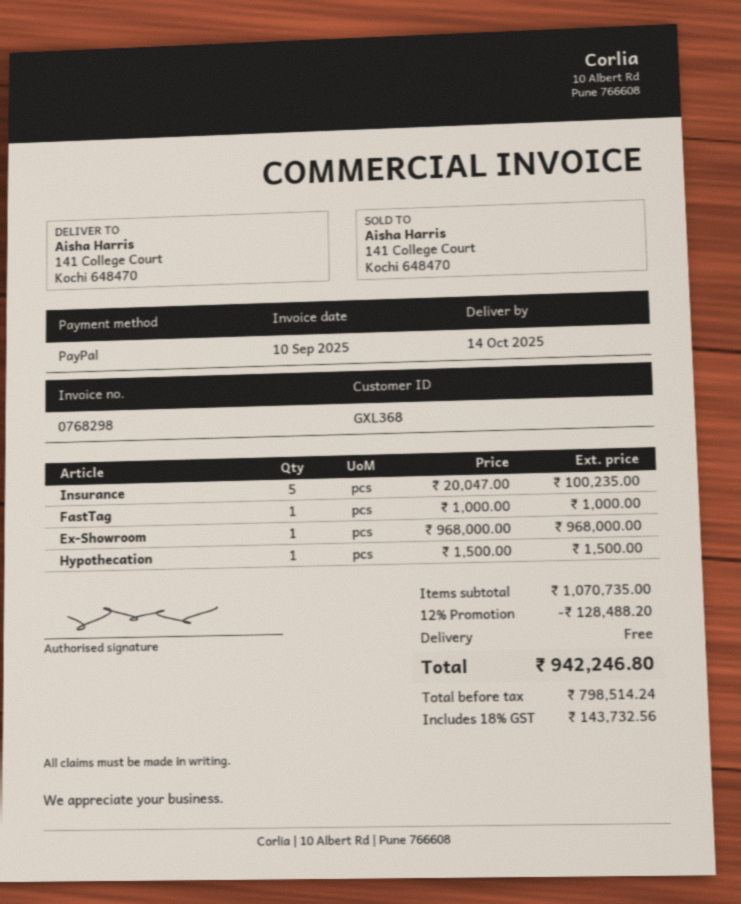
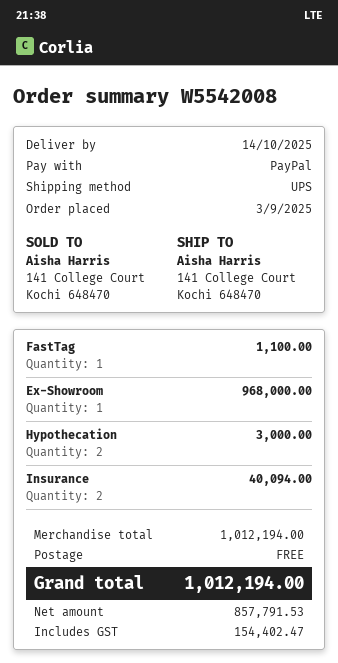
Insurance: 5 for 100235.00 -> 2 for 40094.00
FastTag: 1 for 1000.00 -> 1 for 1100.00
Hypothecation: 1 for 1500.00 -> 2 for 3000.00
subtotal: 1070735.00 -> 1012194.00
discount: 12% = 128488.20 -> none
net: 798514.24 -> 857791.53
tax: 143732.56 -> 154402.47
total: 942246.80 -> 1012194.00

